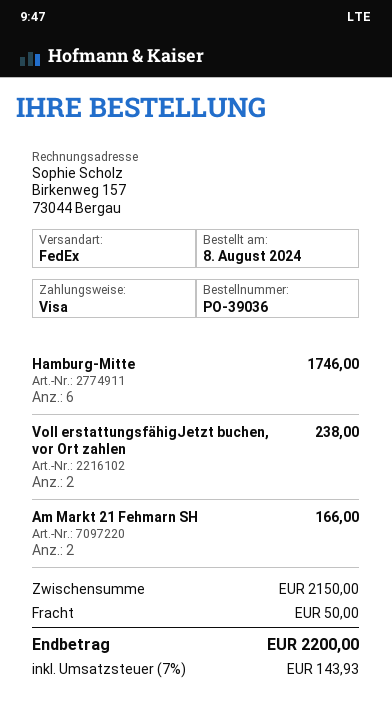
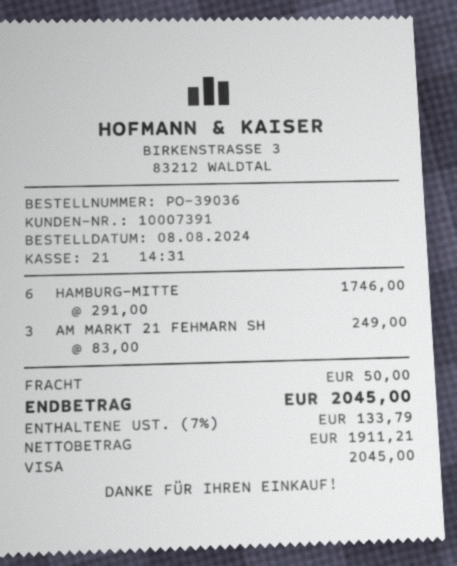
Voll erstattungsfähigJetzt buchen, vor Ort zahlen: 2 for 238.00 -> none
Am Markt 21 Fehmarn SH: 2 for 166.00 -> 3 for 249.00
tax: 7% = 143.93 -> 7% = 133.79
total: 2200.00 -> 2045.00

